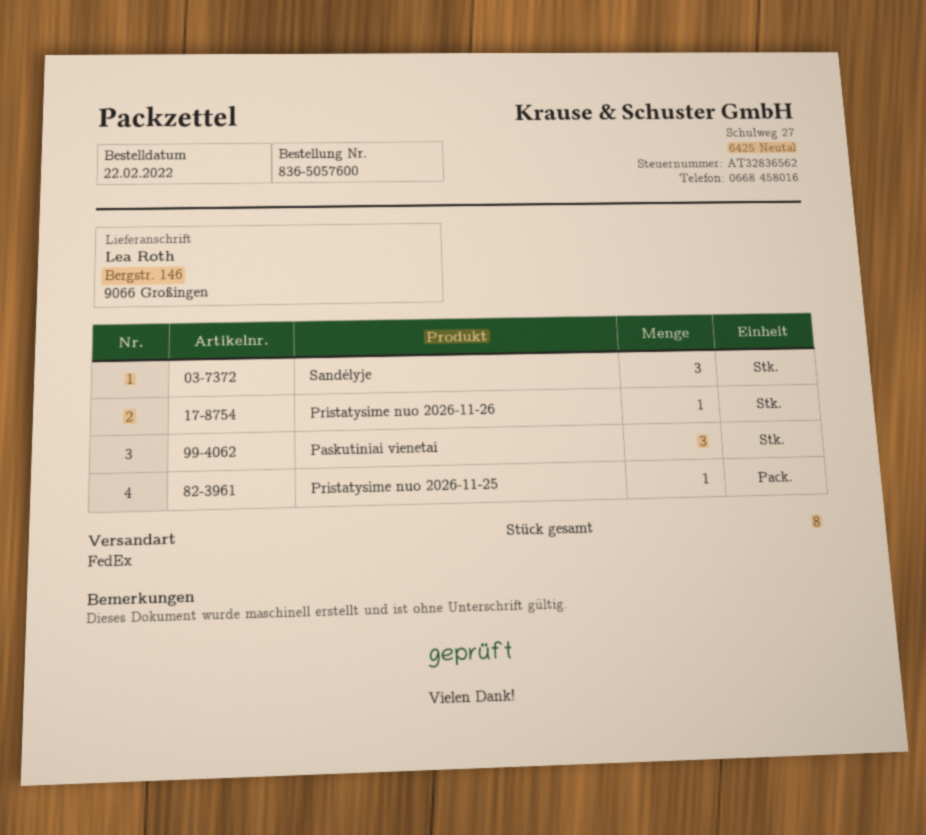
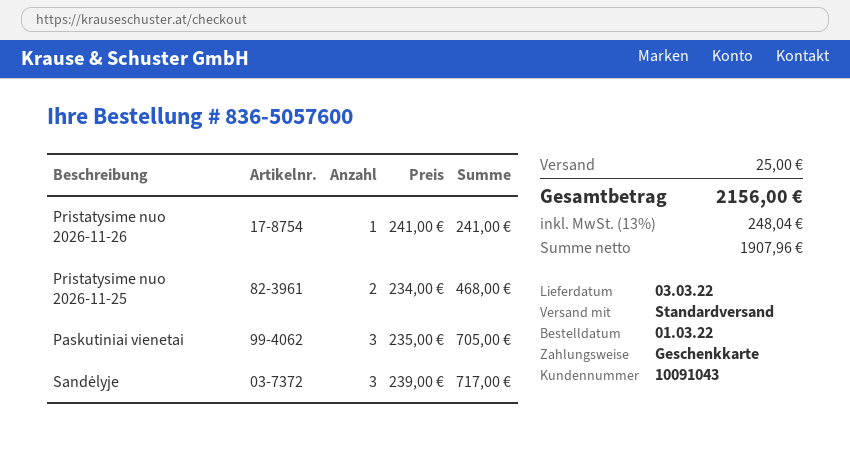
order date: 2022-02-22 -> 2022-03-01
shipping method: FedEx -> standard
Pristatysime nuo 2026‑11‑25: 1 -> 2

